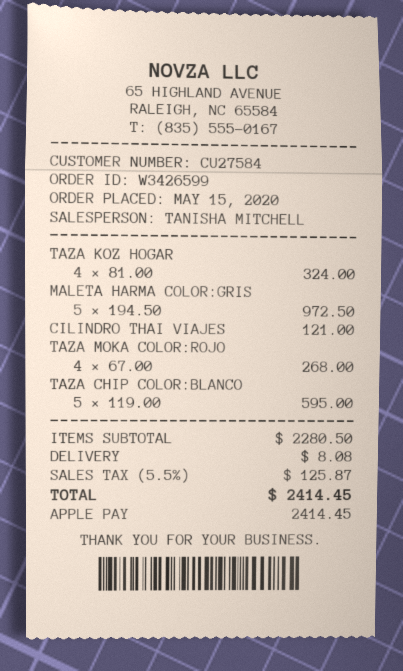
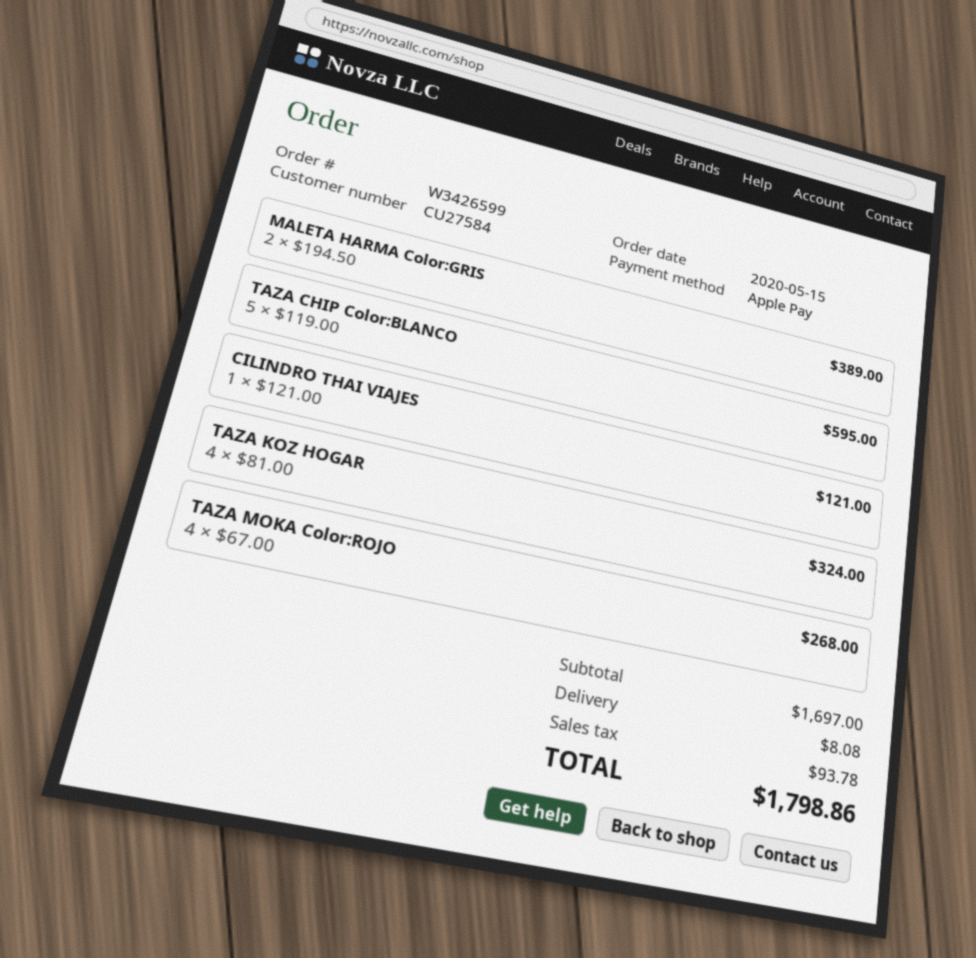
MALETA HARMA COLOR:GRIS: 5 x 194.50 = 972.50 -> 2 x 194.50 = 389.00
subtotal: 2280.50 -> 1697.00
tax: 125.87 -> 93.78
total: 2414.45 -> 1798.86

